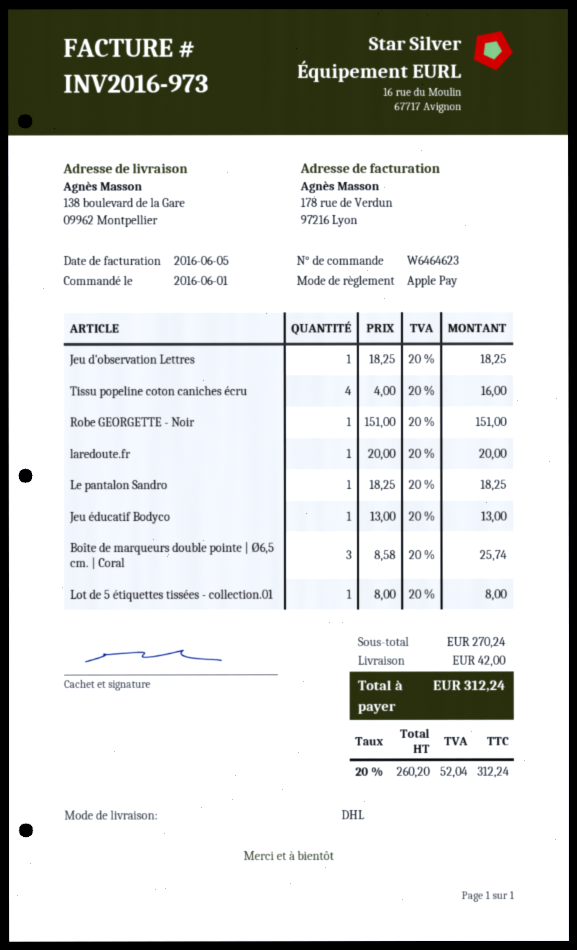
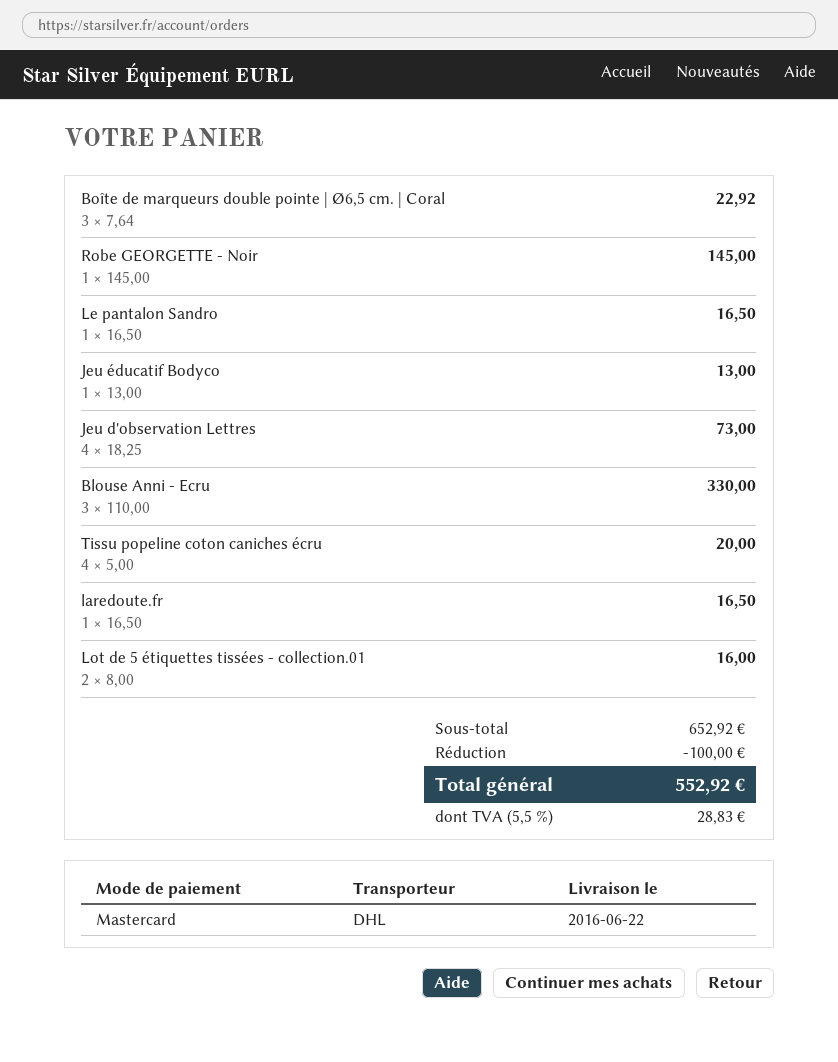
payment method: Apple Pay -> Mastercard
Jeu d'observation Lettres: 1 x 18.25 = 18.25 -> 4 x 18.25 = 73.00
Tissu popeline coton caniches écru: 4 x 4.00 = 16.00 -> 4 x 5.00 = 20.00
Robe GEORGETTE - Noir: 1 x 151.00 = 151.00 -> 1 x 145.00 = 145.00
laredoute.fr: 1 x 20.00 = 20.00 -> 1 x 16.50 = 16.50
Le pantalon Sandro: 1 x 18.25 = 18.25 -> 1 x 16.50 = 16.50
Boîte de marqueurs double pointe | Ø6,5 cm. | Coral: 3 x 8.58 = 25.74 -> 3 x 7.64 = 22.92
Lot de 5 étiquettes tissées - collection.01: 1 x 8.00 = 8.00 -> 2 x 8.00 = 16.00
Blouse Anni - Ecru: none -> 3 x 110.00 = 330.00
subtotal: 270.24 -> 652.92
discount: none -> 100.00
shipping: 42.00 -> none
tax: 20% = 52.04 -> 5.5% = 28.83
total: 312.24 -> 552.92

